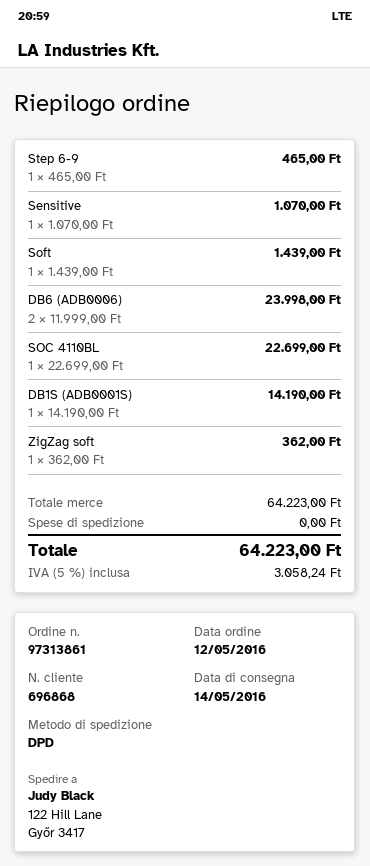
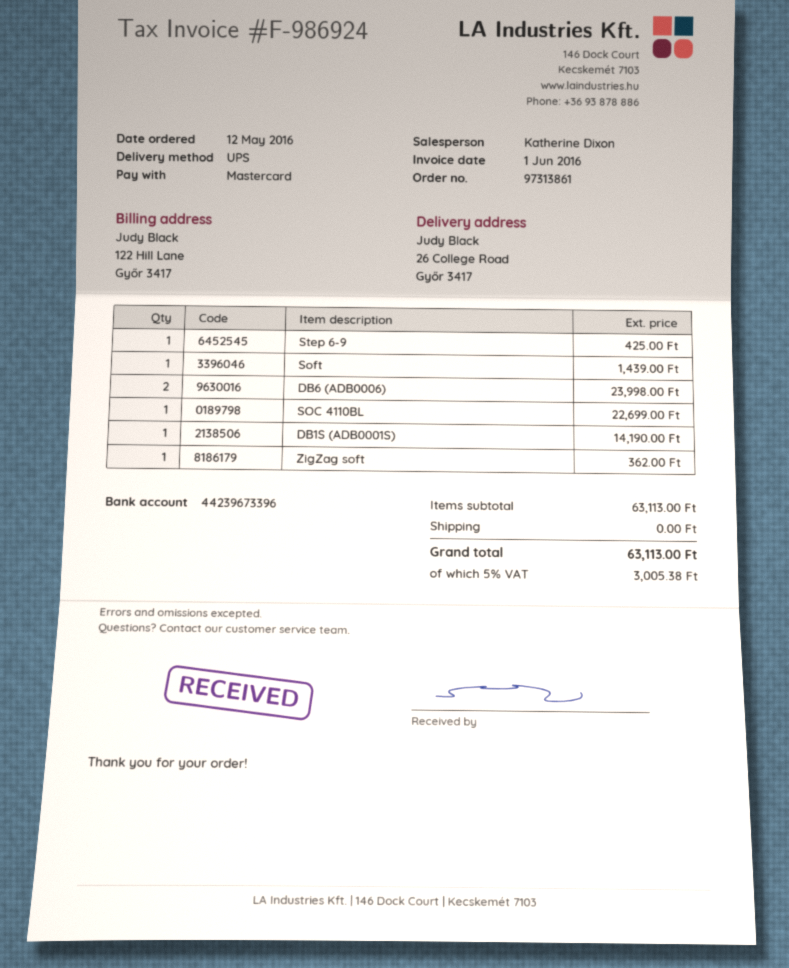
shipping method: DPD -> UPS
ship to: 122 Hill Lane, Győr 3417 -> 26 College Road, Győr 3417
Step 6-9: 1 for 465.00 -> 1 for 425.00
Sensitive: 1 for 1070.00 -> none
subtotal: 64223.00 -> 63113.00
tax: 5% = 3058.24 -> 5% = 3005.38
total: 64223.00 -> 63113.00

